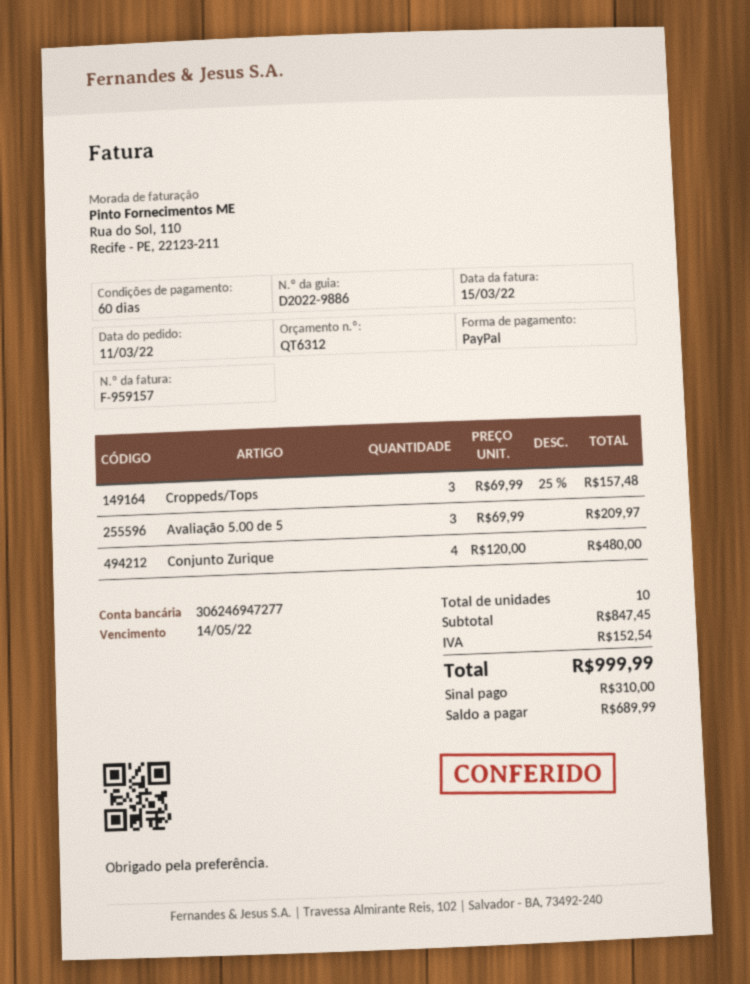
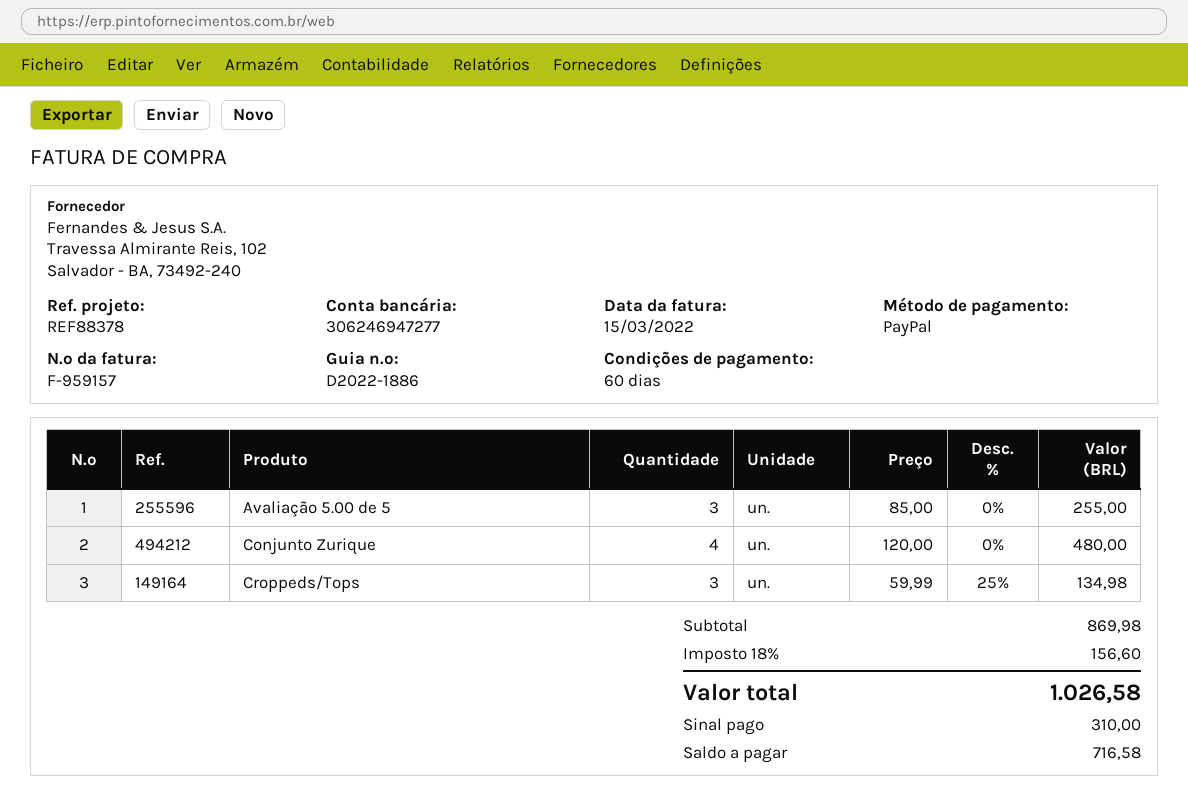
delivery note number: D2022-9886 -> D2022-1886
Croppeds/Tops: 3 x 69.99 - 25% = 157.48 -> 3 x 59.99 - 25% = 134.98
Avaliação 5.00 de 5: 3 x 69.99 = 209.97 -> 3 x 85.00 = 255.00
subtotal: 847.45 -> 869.98
tax: 152.54 -> 156.60
total: 999.99 -> 1026.58
balance: 689.99 -> 716.58

